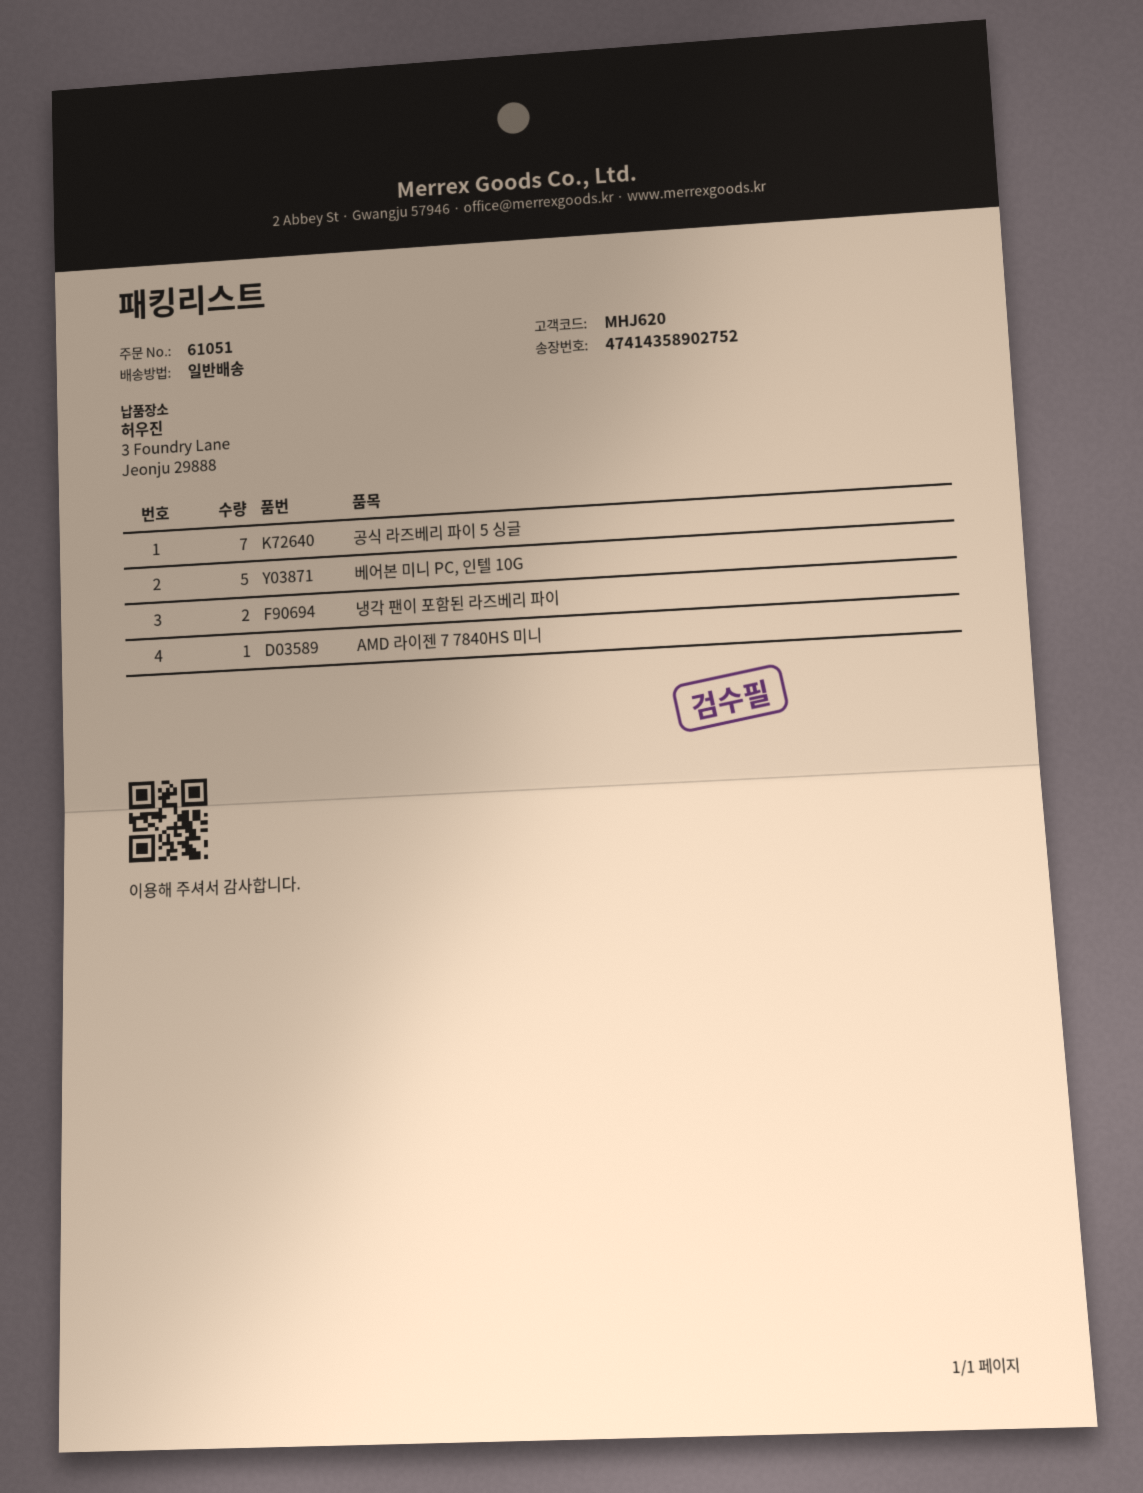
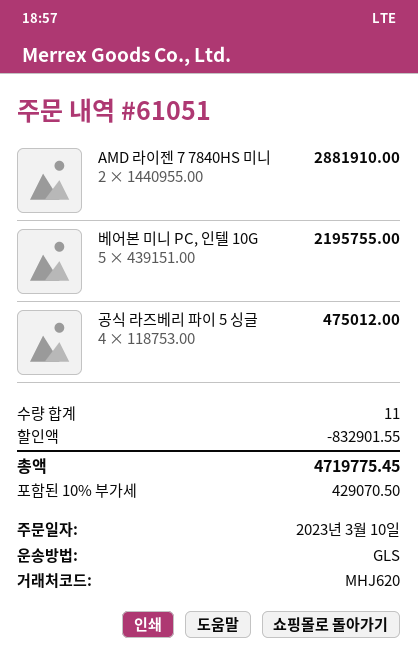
shipping method: standard -> GLS
공식 라즈베리 파이 5 싱글: 7 -> 4
냉각 팬이 포함된 라즈베리 파이: 2 -> none
AMD 라이젠 7 7840HS 미니: 1 -> 2

